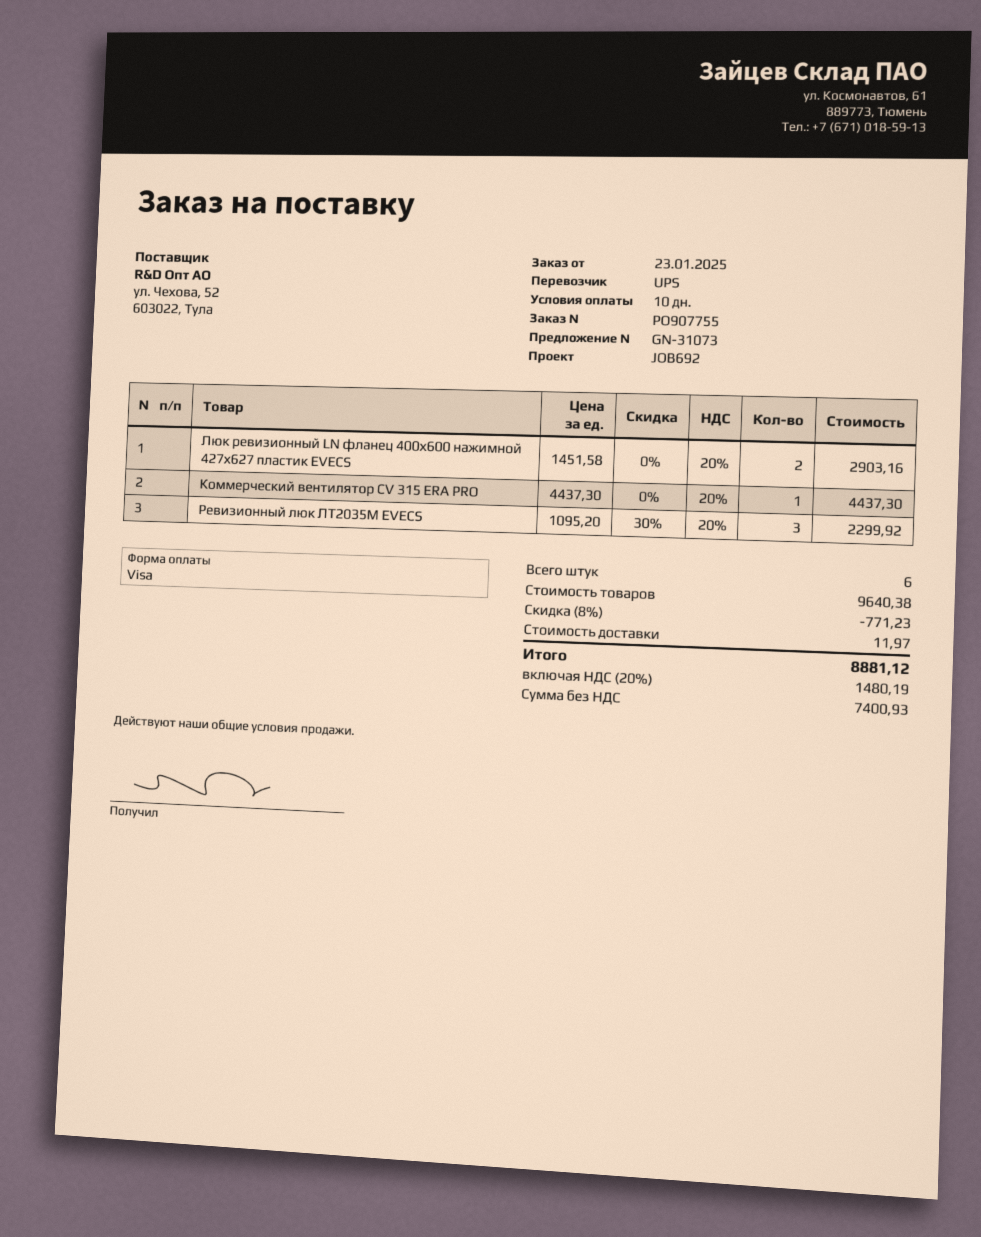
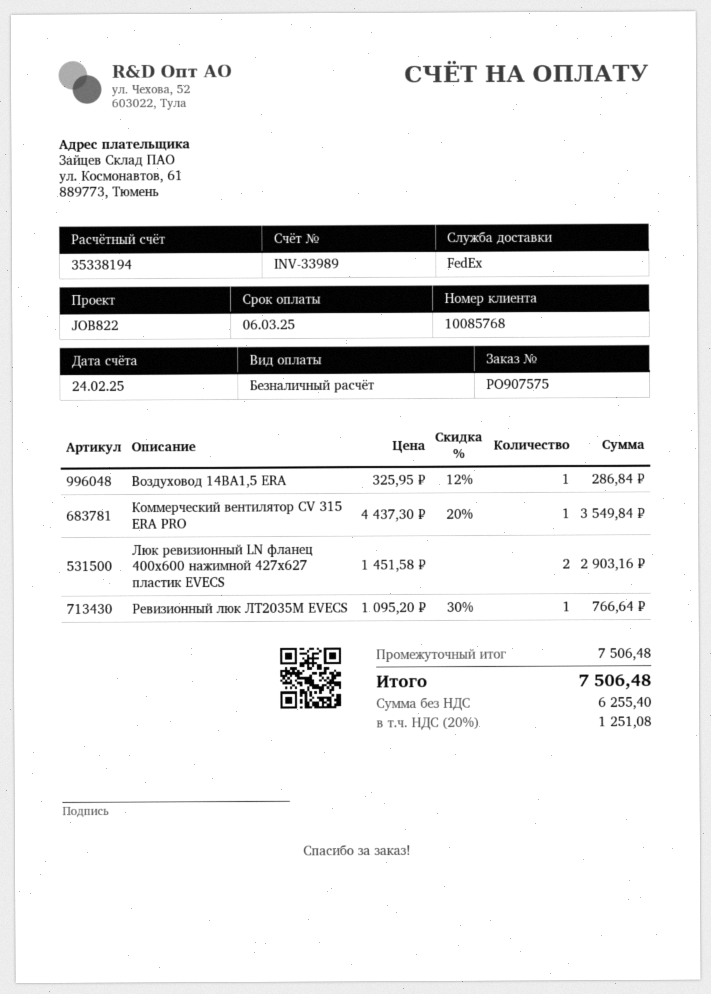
order number: PO907755 -> PO907575
reference: JOB692 -> JOB822
payment method: Visa -> bank transfer
shipping method: UPS -> FedEx
Коммерческий вентилятор CV 315 ERA PRO: 1 x 4437.30 = 4437.30 -> 1 x 4437.30 - 20% = 3549.84
Ревизионный люк ЛТ2035М EVECS: 3 x 1095.20 - 30% = 2299.92 -> 1 x 1095.20 - 30% = 766.64
Воздуховод 14ВА1,5 ERA: none -> 1 x 325.95 - 12% = 286.84
subtotal: 9640.38 -> 7506.48
discount: 8% = 771.23 -> none
shipping: 11.97 -> none
net: 7400.93 -> 6255.40
tax: 20% = 1480.19 -> 20% = 1251.08
total: 8881.12 -> 7506.48

